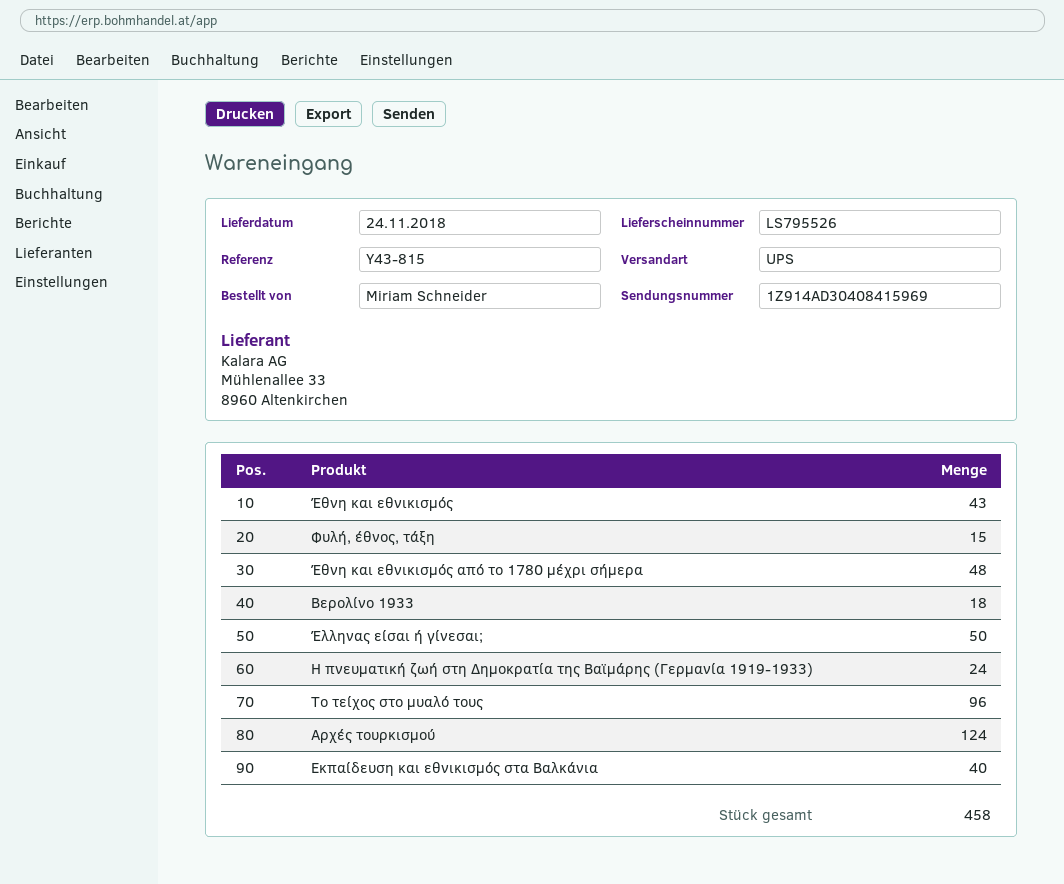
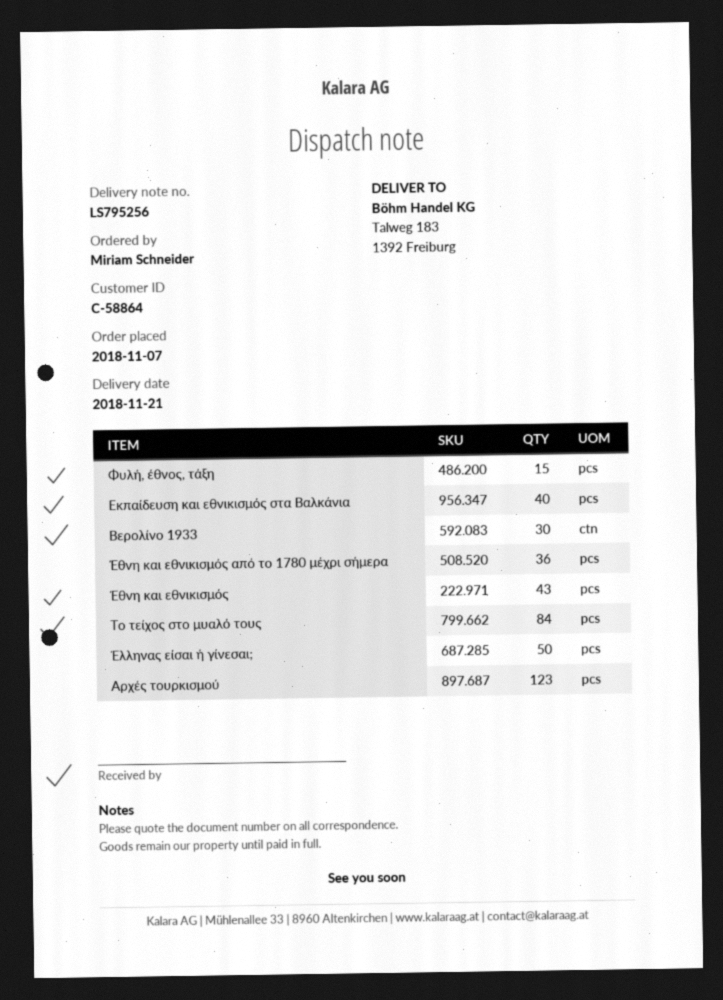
delivery note number: LS795526 -> LS795256
delivery date: 2018-11-24 -> 2018-11-21
Έθνη και εθνικισμός από το 1780 μέχρι σήμερα: 48 -> 36
Βερολίνο 1933: 18 -> 30
Η πνευματική ζωή στη Δημοκρατία της Βαϊμάρης (Γερμανία 1919-1933): 24 -> none
Το τείχος στο μυαλό τους: 96 -> 84
Αρχές τουρκισμού: 124 -> 123

